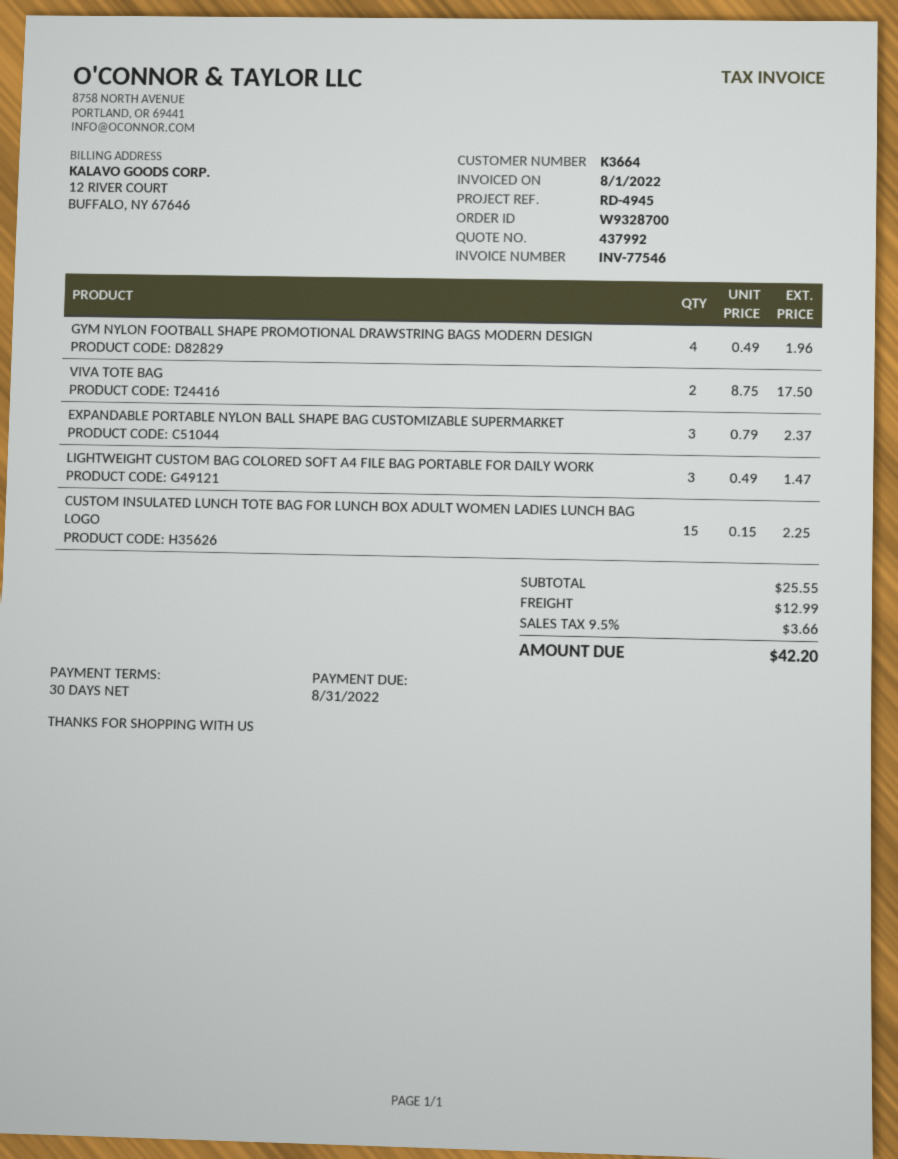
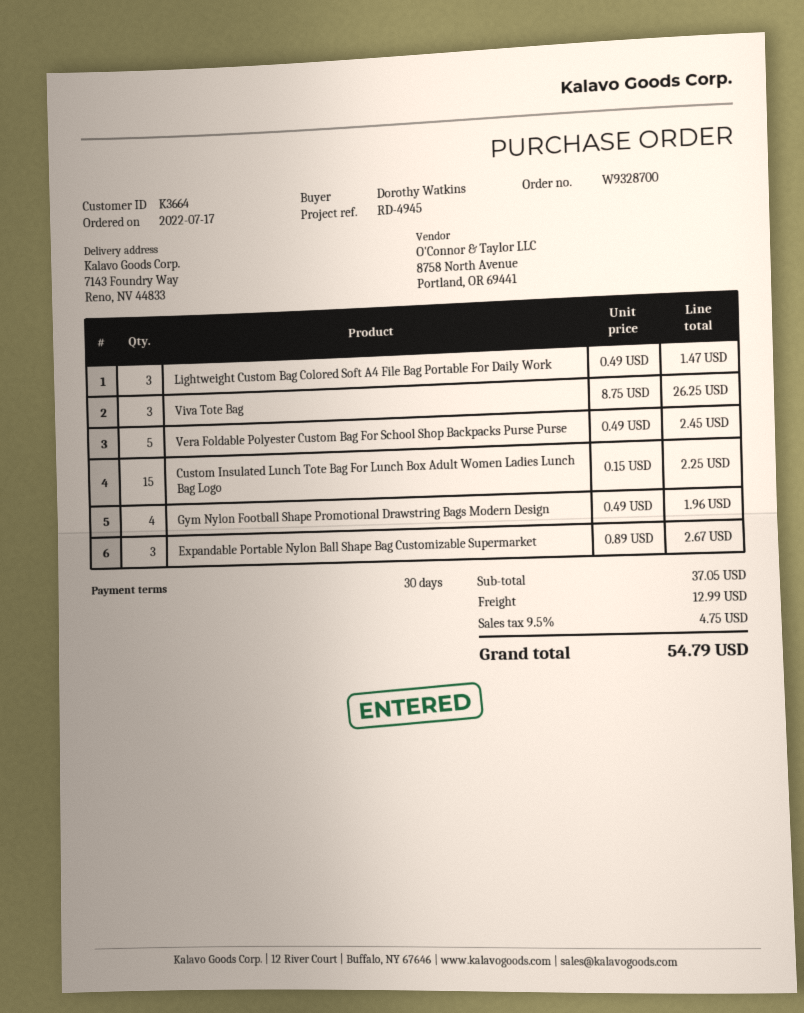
VIVA TOTE BAG: 2 x 8.75 = 17.50 -> 3 x 8.75 = 26.25
EXPANDABLE PORTABLE NYLON BALL SHAPE BAG CUSTOMIZABLE SUPERMARKET: 3 x 0.79 = 2.37 -> 3 x 0.89 = 2.67
Vera Foldable Polyester Custom Bag For School Shop Backpacks Purse Purse: none -> 5 x 0.49 = 2.45
subtotal: 25.55 -> 37.05
tax: 9.5% = 3.66 -> 9.5% = 4.75
total: 42.20 -> 54.79

